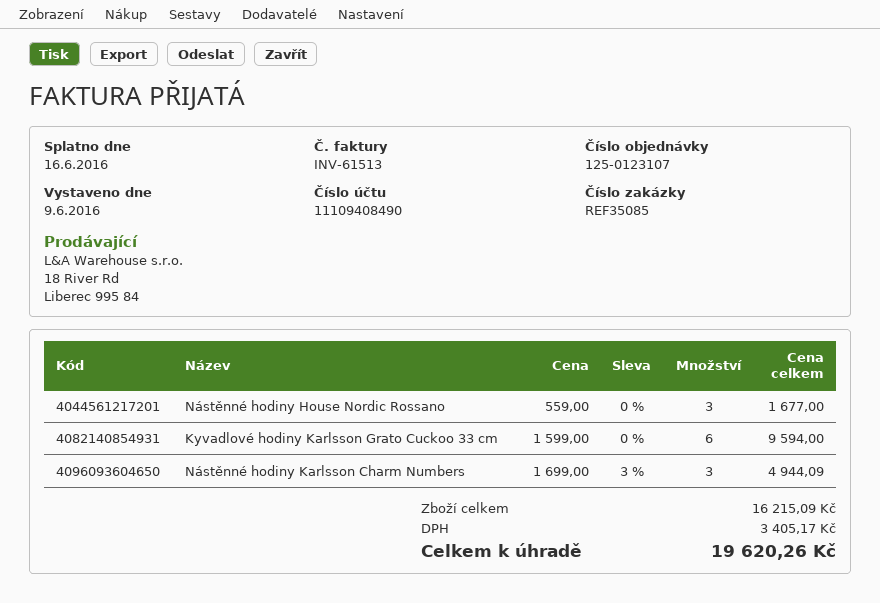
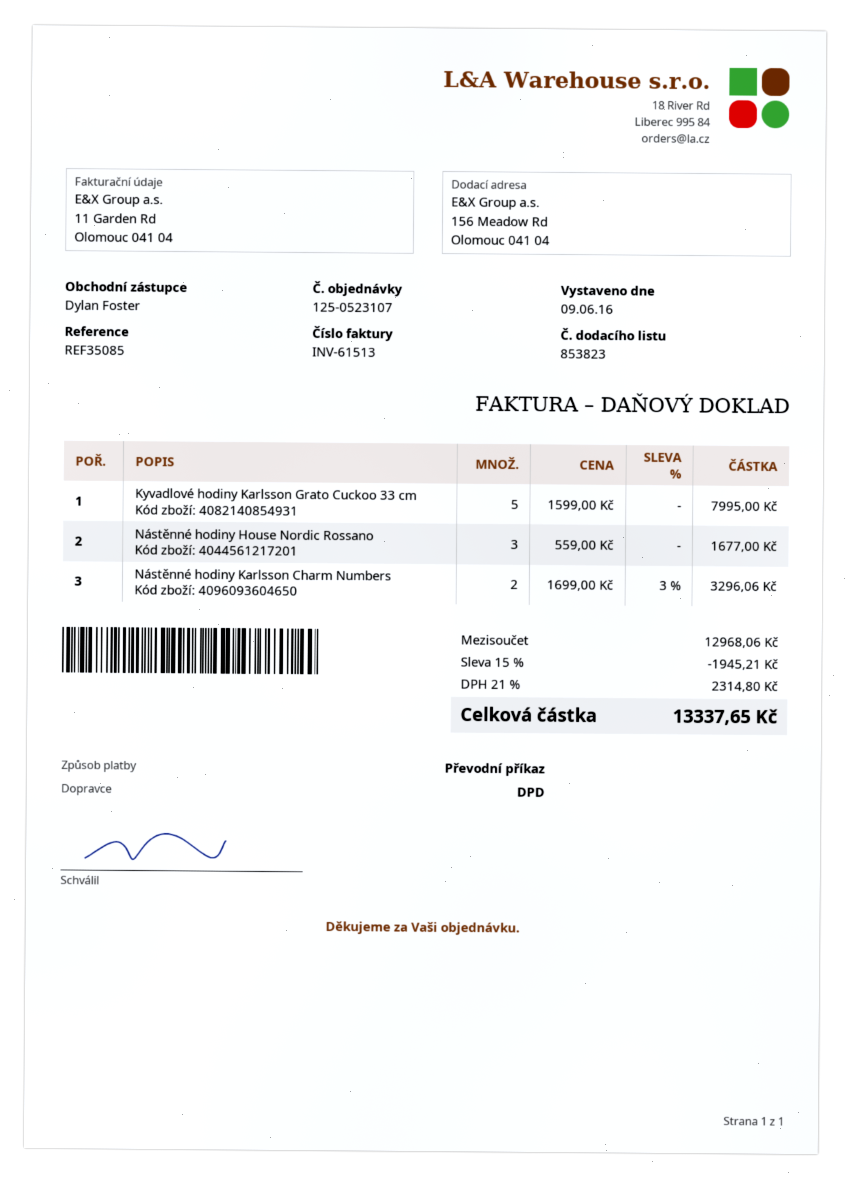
order number: 125-0123107 -> 125-0523107
Kyvadlové hodiny Karlsson Grato Cuckoo 33 cm: 6 x 1599.00 = 9594.00 -> 5 x 1599.00 = 7995.00
Nástěnné hodiny Karlsson Charm Numbers: 3 x 1699.00 - 3% = 4944.09 -> 2 x 1699.00 - 3% = 3296.06
subtotal: 16215.09 -> 12968.06
discount: none -> 15% = 1945.21
tax: 3405.17 -> 2314.80
total: 19620.26 -> 13337.65

